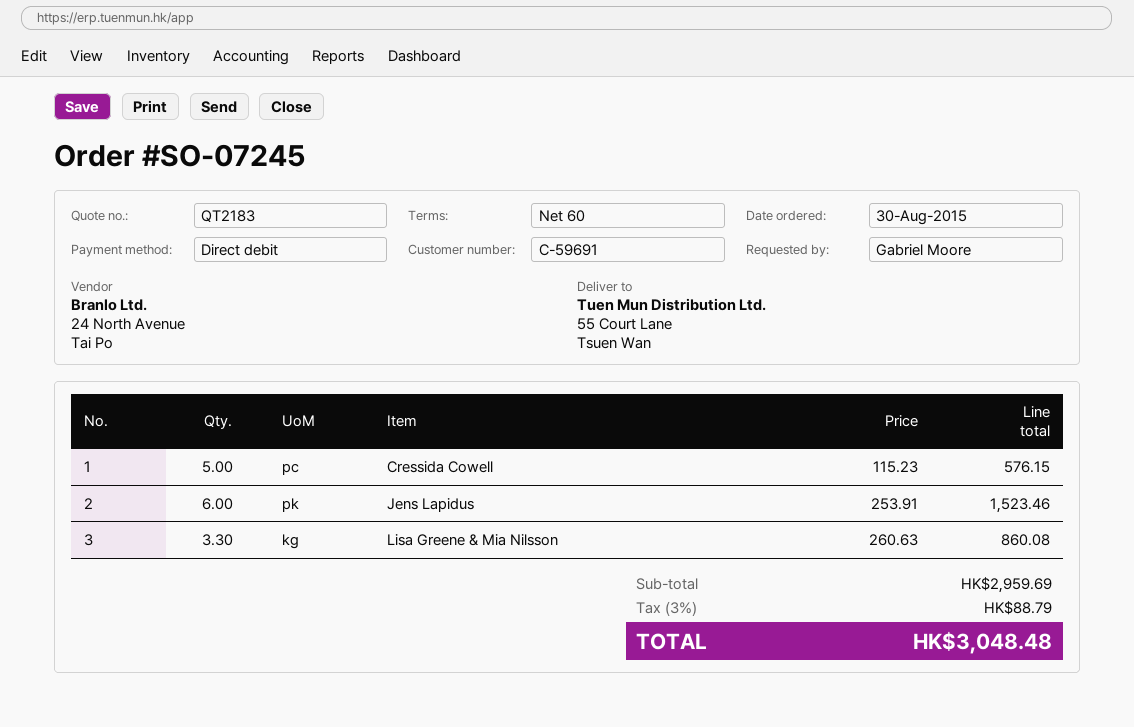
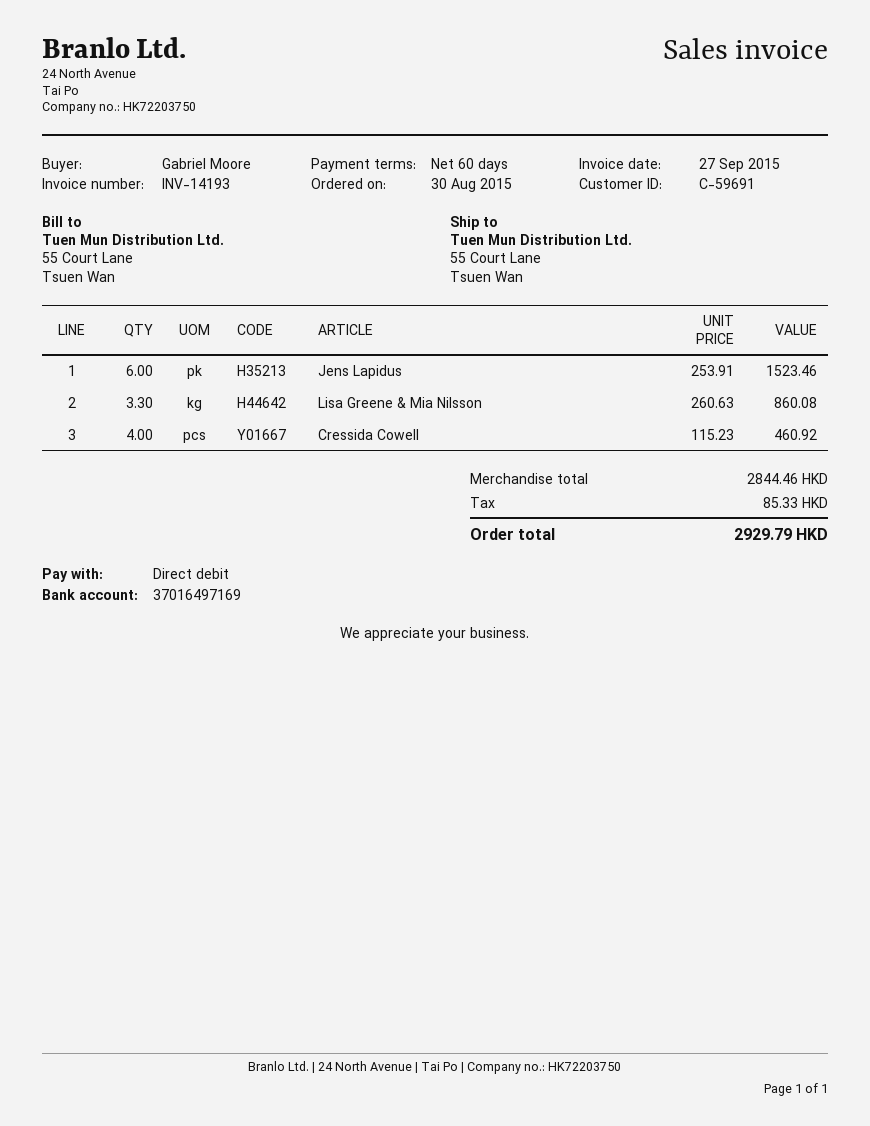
Cressida Cowell: 5 x 115.23 = 576.15 -> 4 x 115.23 = 460.92
subtotal: 2959.69 -> 2844.46
tax: 88.79 -> 85.33
total: 3048.48 -> 2929.79

